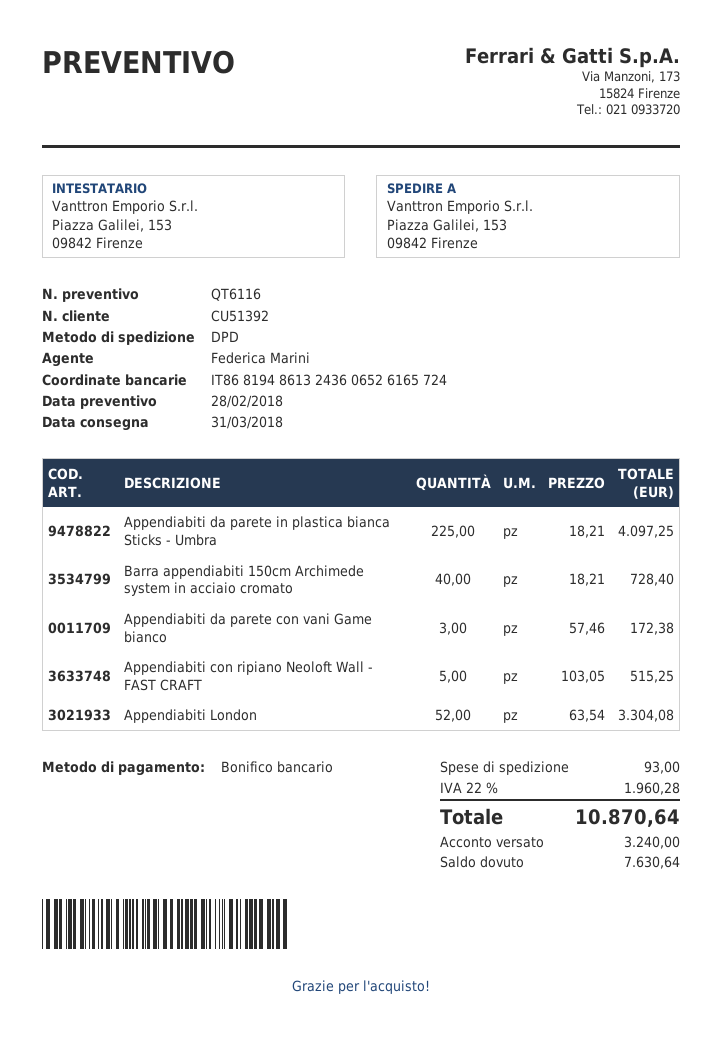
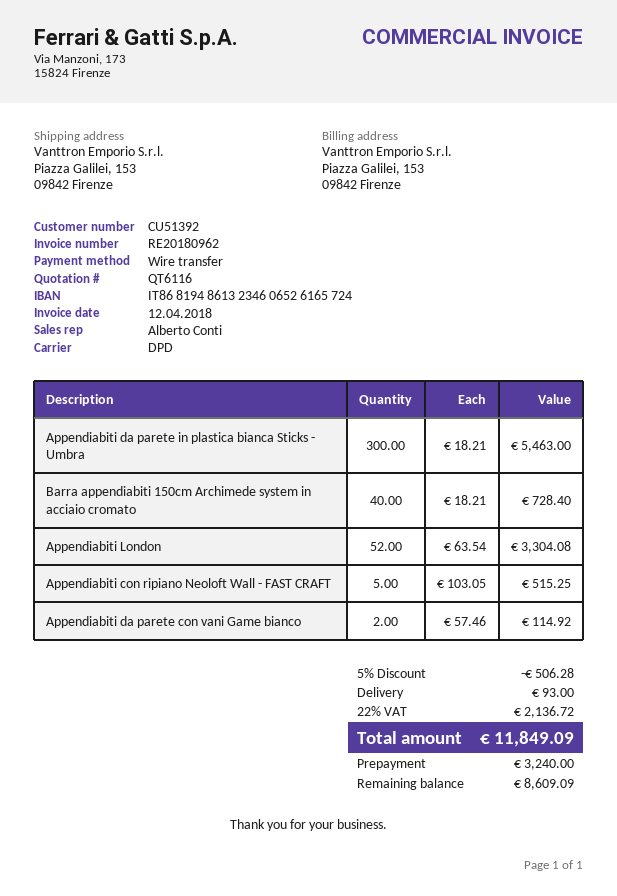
sales rep: Federica Marini -> Alberto Conti
bank account: IT8681948613243606526165724 -> IT8681948613234606526165724
Appendiabiti da parete in plastica bianca Sticks - Umbra: 225 x 18.21 = 4097.25 -> 300 x 18.21 = 5463.00
Appendiabiti da parete con vani Game bianco: 3 x 57.46 = 172.38 -> 2 x 57.46 = 114.92
discount: none -> 5% = 506.28
tax: 22% = 1960.28 -> 22% = 2136.72
total: 10870.64 -> 11849.09
balance: 7630.64 -> 8609.09

